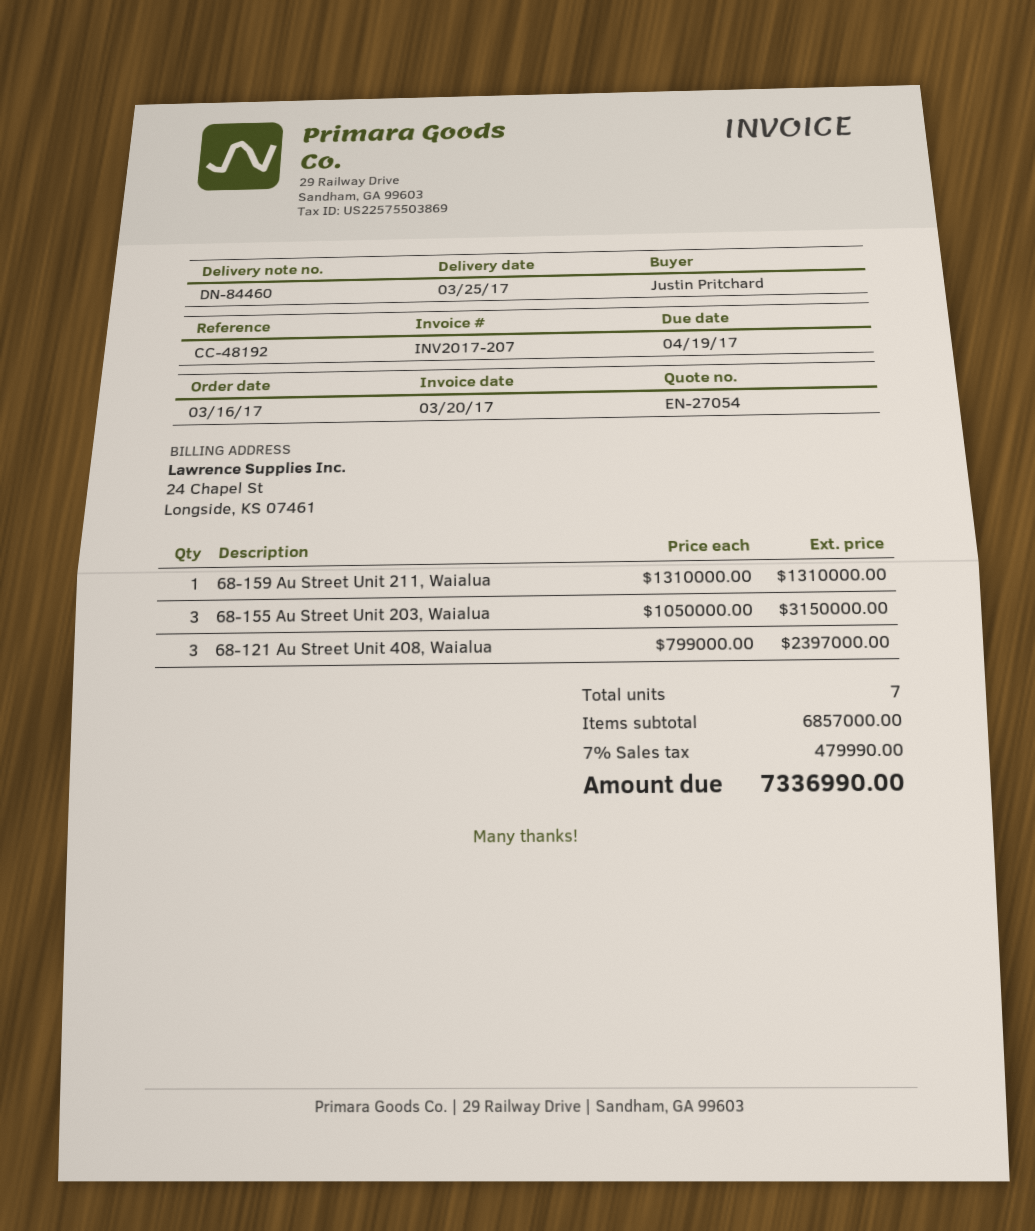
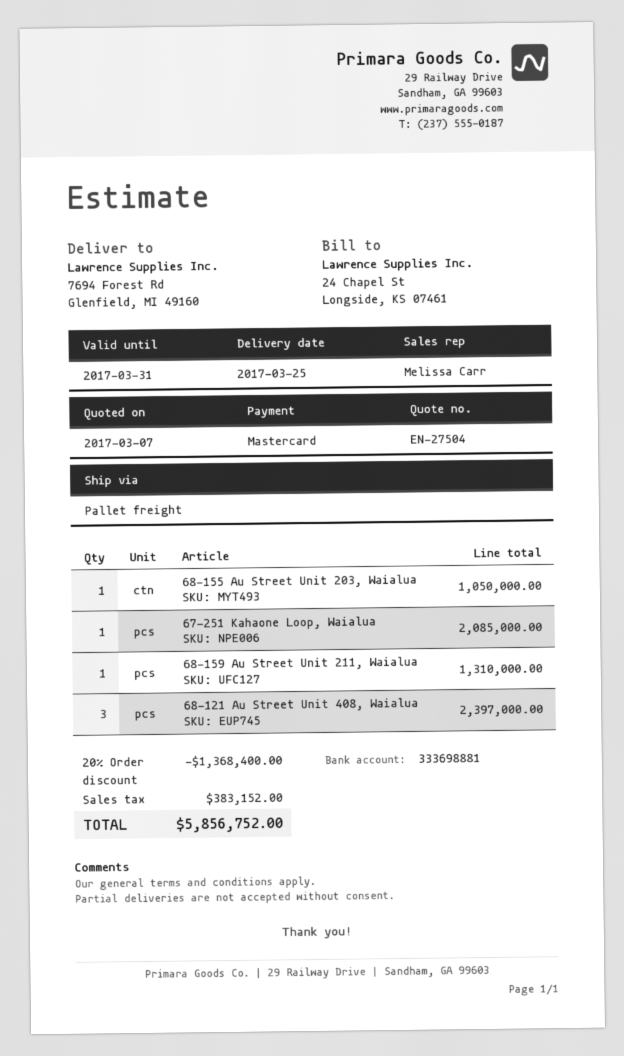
quote number: EN-27054 -> EN-27504
68-155 Au Street Unit 203, Waialua: 3 for 3150000.00 -> 1 for 1050000.00
67-251 Kahaone Loop, Waialua: none -> 1 for 2085000.00
discount: none -> 20% = 1368400.00
tax: 479990.00 -> 383152.00
total: 7336990.00 -> 5856752.00

